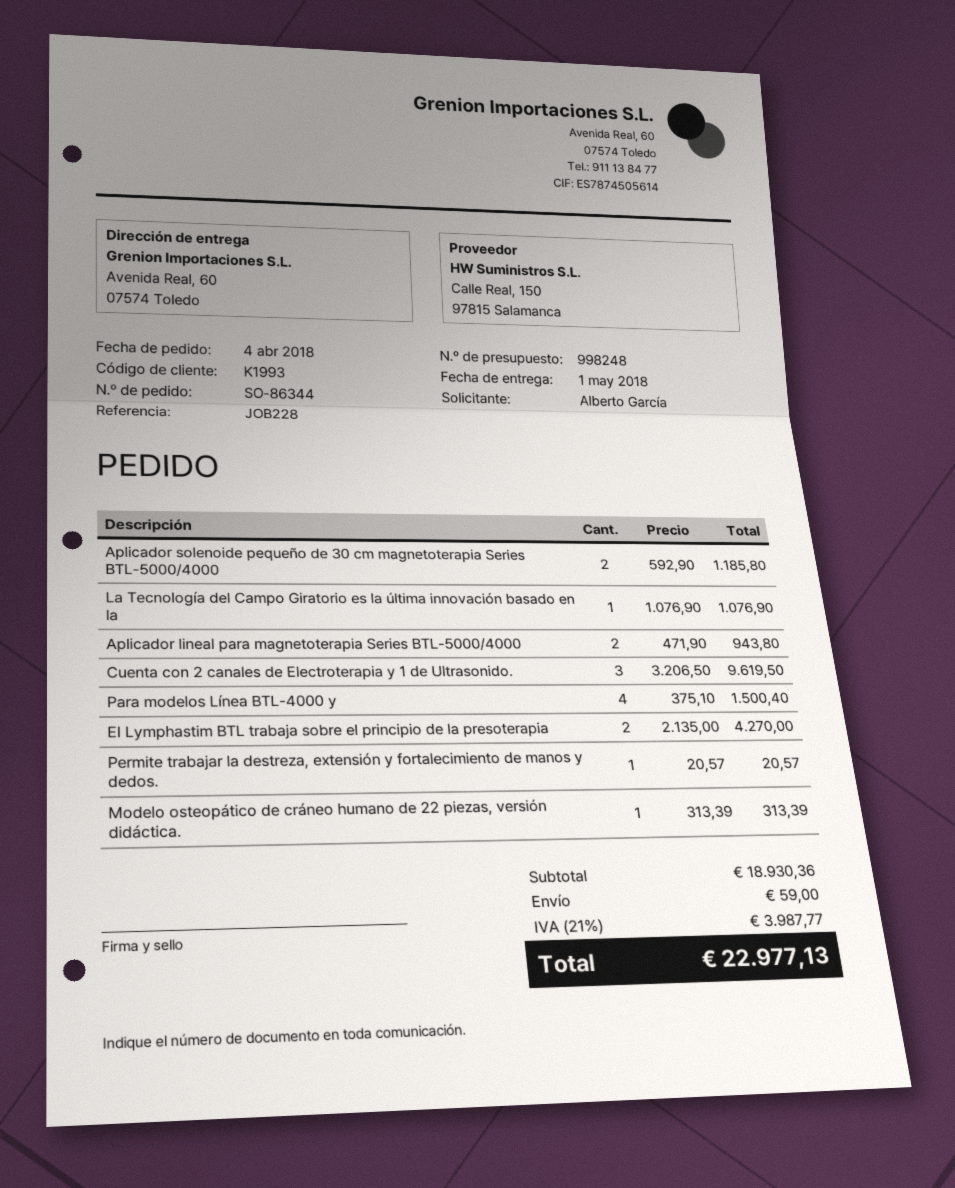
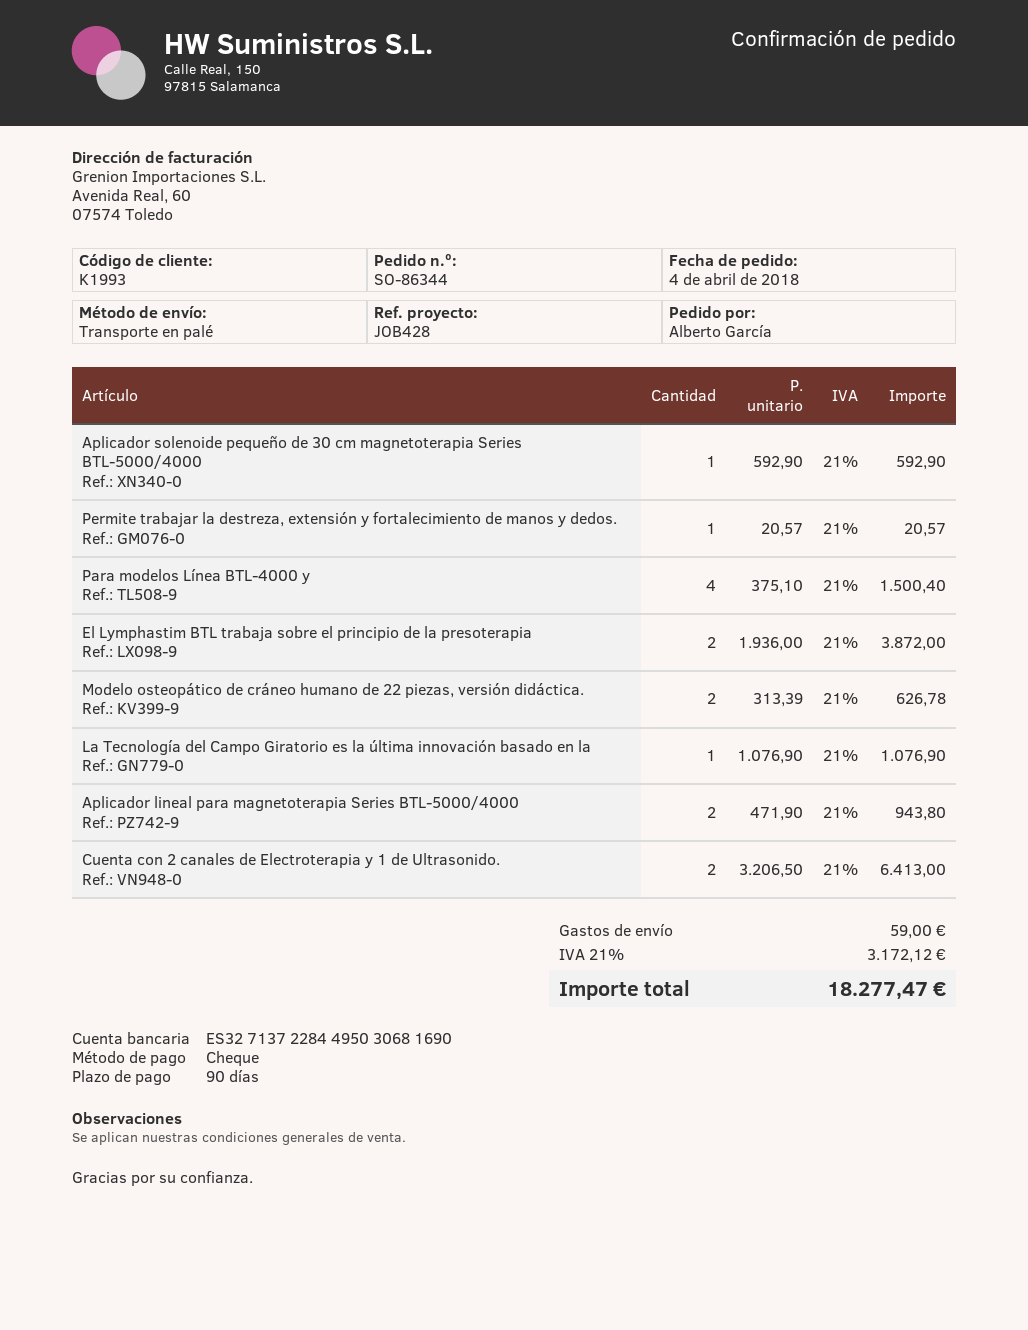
reference: JOB228 -> JOB428
Aplicador solenoide pequeño de 30 cm magnetoterapia Series BTL-5000/4000: 2 x 592.90 = 1185.80 -> 1 x 592.90 = 592.90
Cuenta con 2 canales de Electroterapia y 1 de Ultrasonido.: 3 x 3206.50 = 9619.50 -> 2 x 3206.50 = 6413.00
El Lymphastim BTL trabaja sobre el principio de la presoterapia: 2 x 2135.00 = 4270.00 -> 2 x 1936.00 = 3872.00
Modelo osteopático de cráneo humano de 22 piezas, versión didáctica.: 1 x 313.39 = 313.39 -> 2 x 313.39 = 626.78
tax: 21% = 3987.77 -> 21% = 3172.12
total: 22977.13 -> 18277.47

